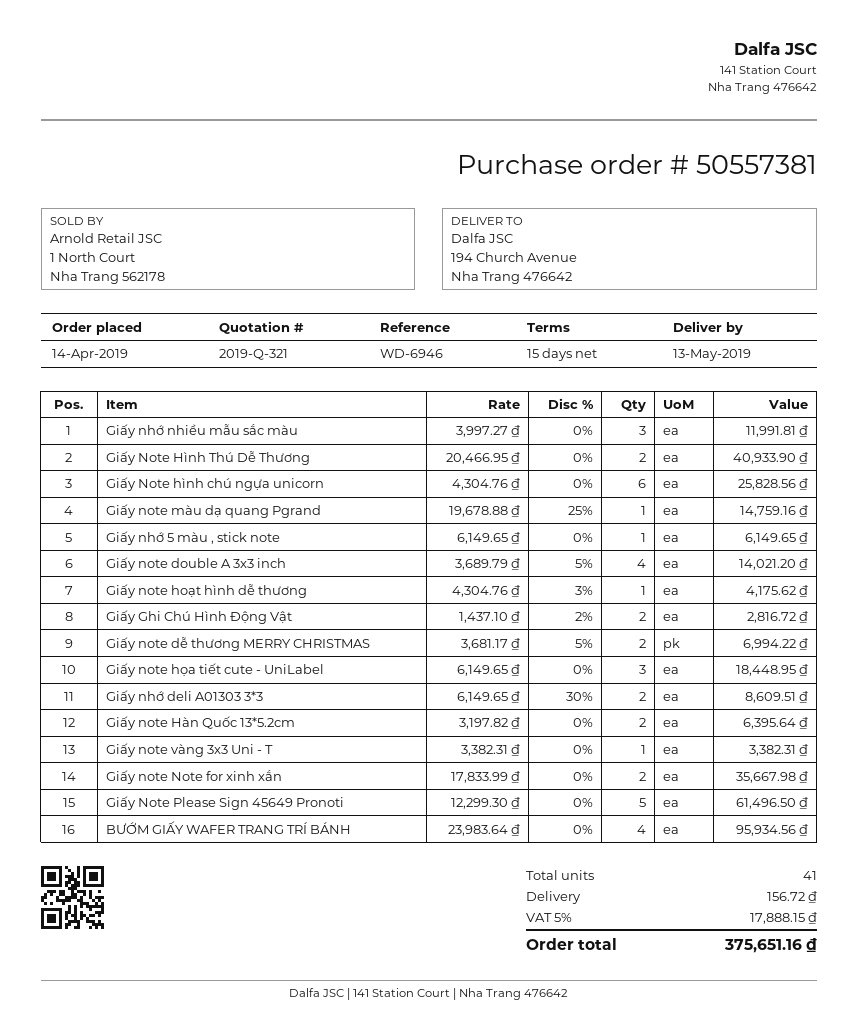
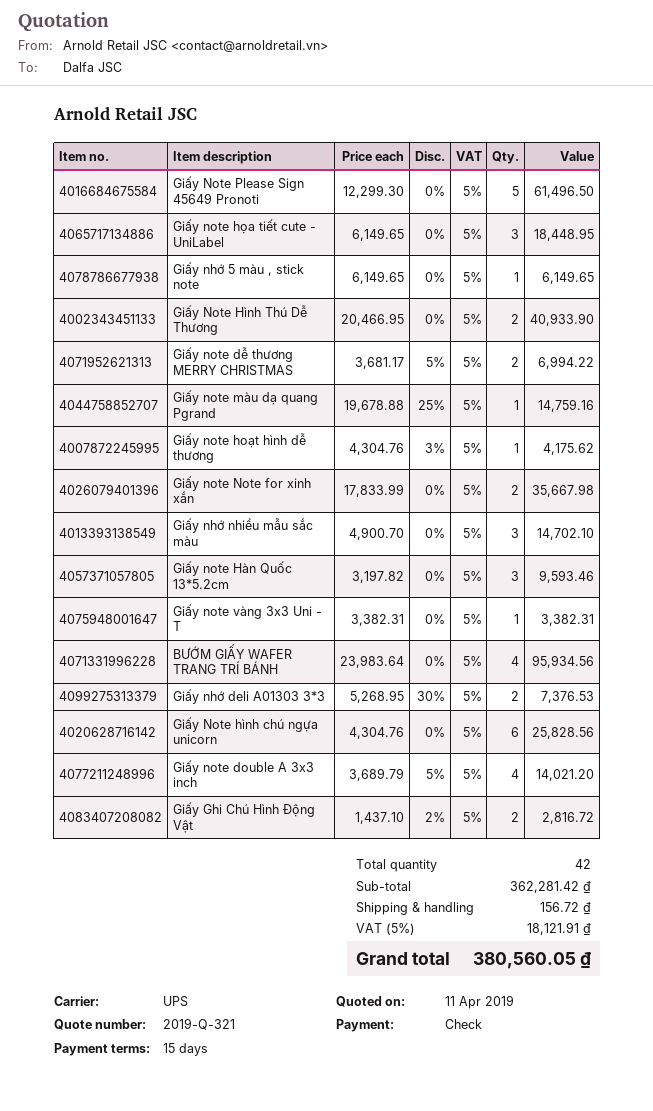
Giấy nhớ nhiều mẫu sắc màu: 3 x 3997.27 = 11991.81 -> 3 x 4900.70 = 14702.10
Giấy nhớ deli A01303 3*3: 2 x 6149.65 - 30% = 8609.51 -> 2 x 5268.95 - 30% = 7376.53
Giấy note Hàn Quốc 13*5.2cm: 2 x 3197.82 = 6395.64 -> 3 x 3197.82 = 9593.46
total quantity: 41 -> 42
tax: 5% = 17888.15 -> 5% = 18121.91
total: 375651.16 -> 380560.05

